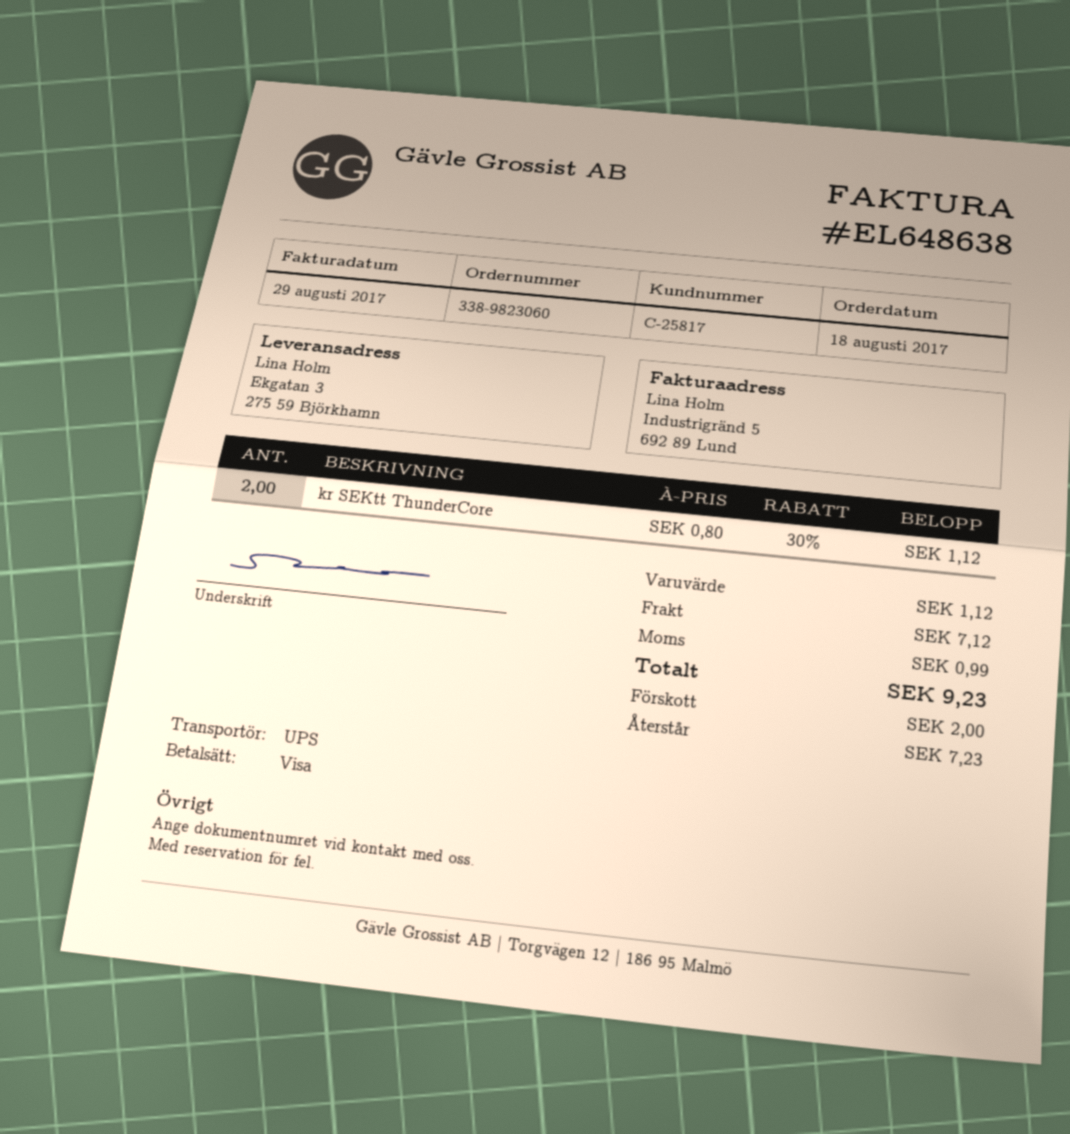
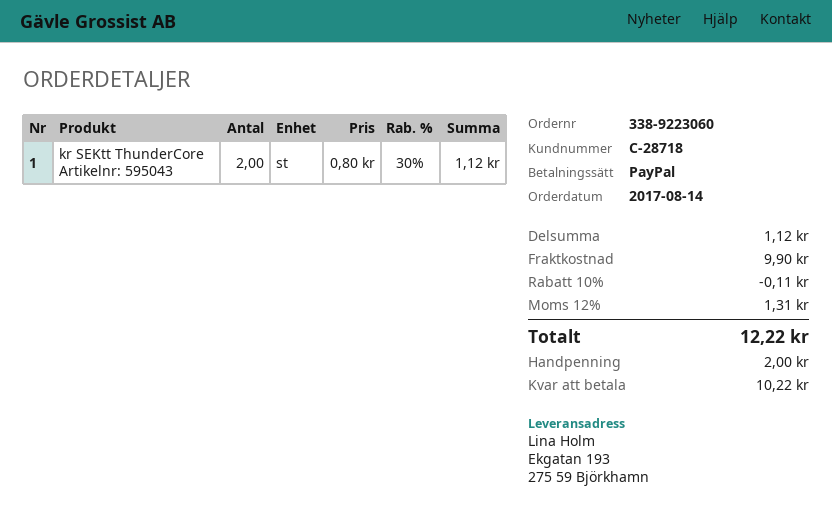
order number: 338-9823060 -> 338-9223060
order date: 2017-08-18 -> 2017-08-14
customer number: C-25817 -> C-28718
payment method: Visa -> PayPal
ship to: Ekgatan 3, 275 59 Björkhamn -> Ekgatan 193, 275 59 Björkhamn
discount: none -> 10% = 0.11
shipping: 7.12 -> 9.90
tax: 0.99 -> 1.31
total: 9.23 -> 12.22
balance: 7.23 -> 10.22

